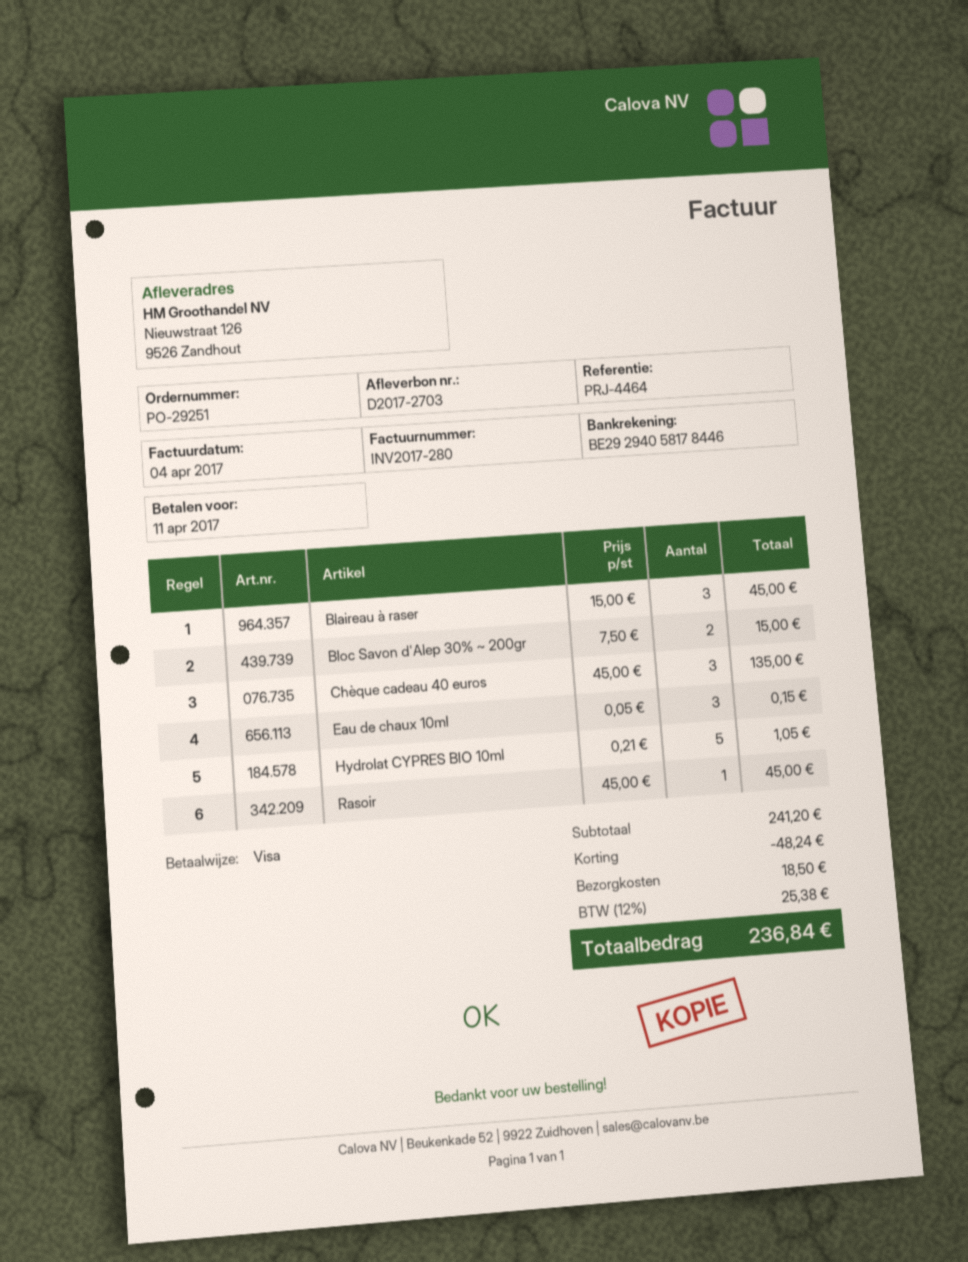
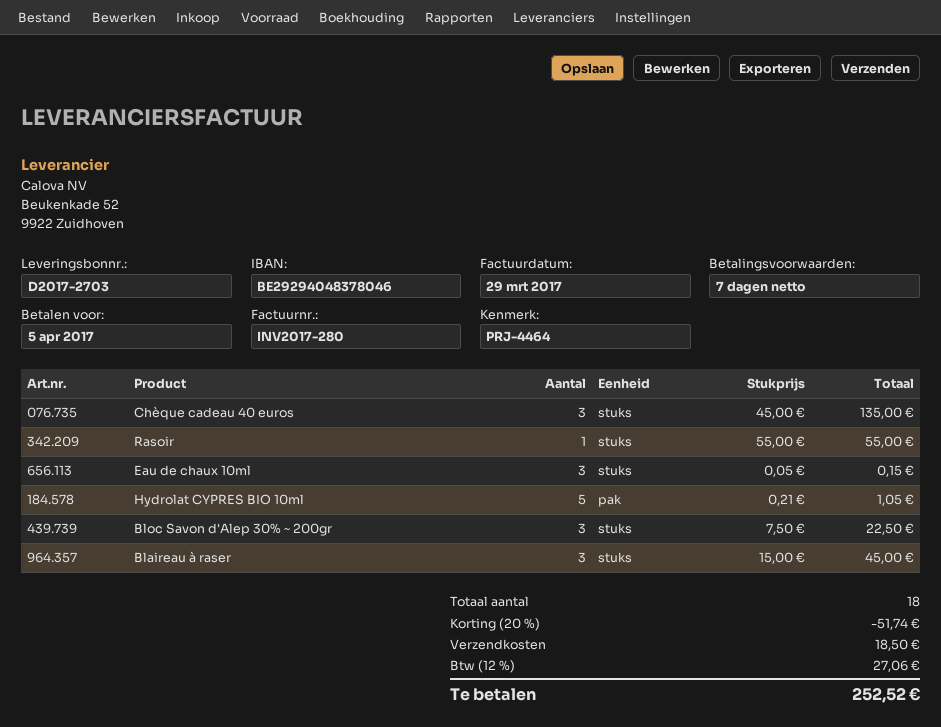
invoice date: 2017-04-04 -> 2017-03-29
due date: 2017-04-11 -> 2017-04-05
bank account: BE29294058178446 -> BE29294048378046
Bloc Savon d'Alep 30% ~ 200gr: 2 x 7.50 = 15.00 -> 3 x 7.50 = 22.50
Rasoir: 1 x 45.00 = 45.00 -> 1 x 55.00 = 55.00
discount: 48.24 -> 51.74
tax: 12% = 25.38 -> 12% = 27.06
total: 236.84 -> 252.52

